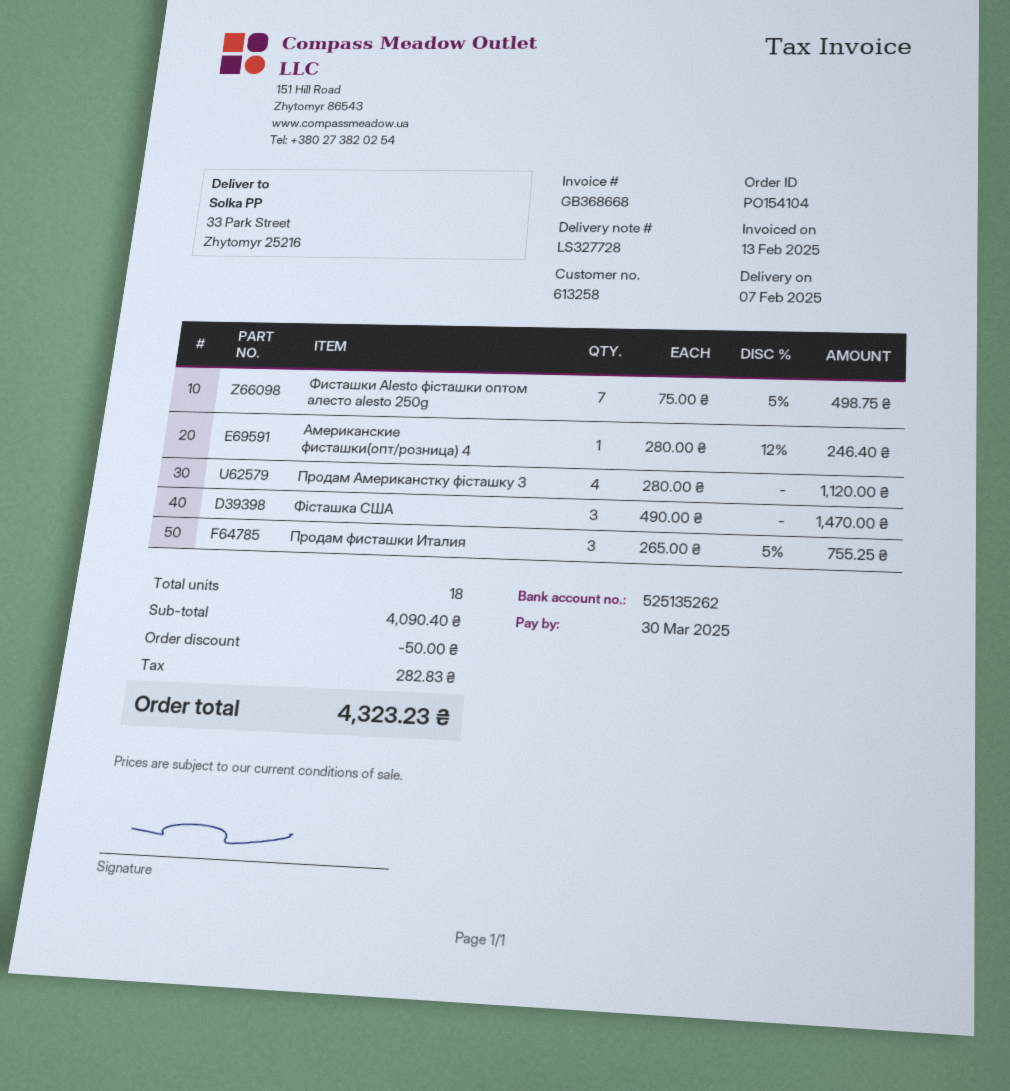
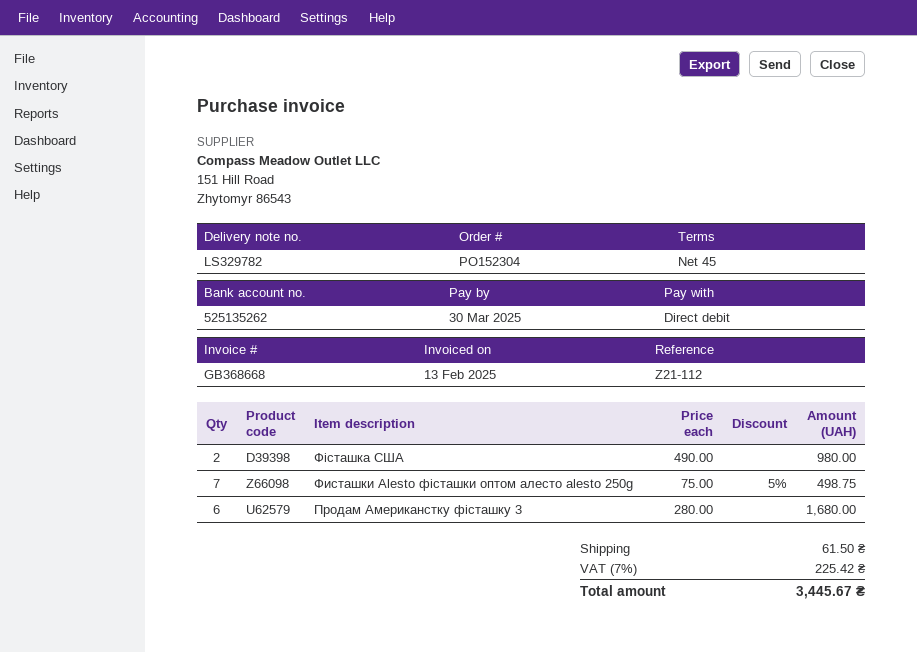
order number: PO154104 -> PO152304
delivery note number: LS327728 -> LS329782
Американские фисташки(опт/розница) 4: 1 x 280.00 - 12% = 246.40 -> none
Продам Американстку фісташку 3: 4 x 280.00 = 1120.00 -> 6 x 280.00 = 1680.00
Фісташка США: 3 x 490.00 = 1470.00 -> 2 x 490.00 = 980.00
Продам фисташки Италия: 3 x 265.00 - 5% = 755.25 -> none
discount: 50.00 -> none
shipping: none -> 61.50
tax: 282.83 -> 225.42
total: 4323.23 -> 3445.67

